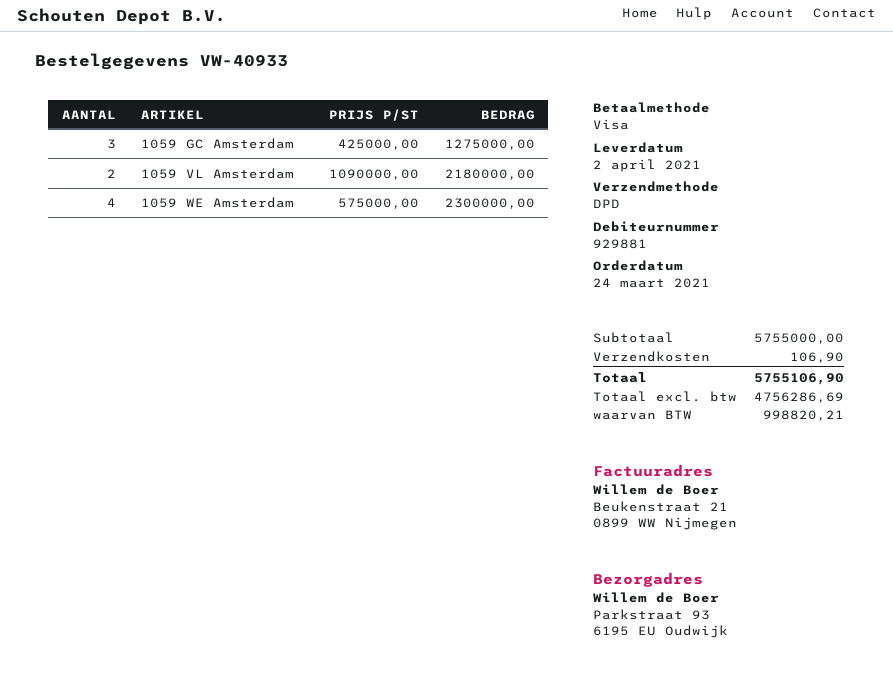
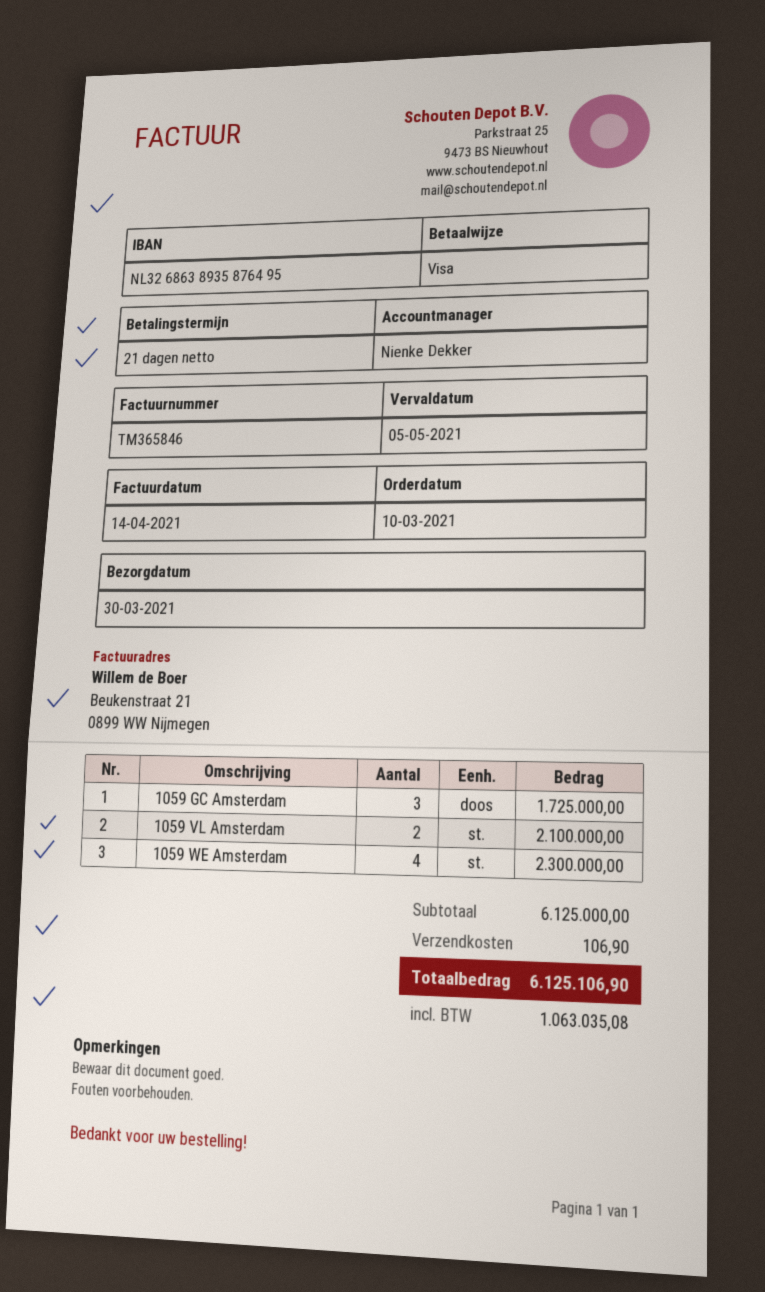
order date: 2021-03-24 -> 2021-03-10
delivery date: 2021-04-02 -> 2021-03-30
1059 GC Amsterdam: 3 for 1275000.00 -> 3 for 1725000.00
1059 VL Amsterdam: 2 for 2180000.00 -> 2 for 2100000.00
subtotal: 5755000.00 -> 6125000.00
tax: 998820.21 -> 1063035.08
total: 5755106.90 -> 6125106.90

